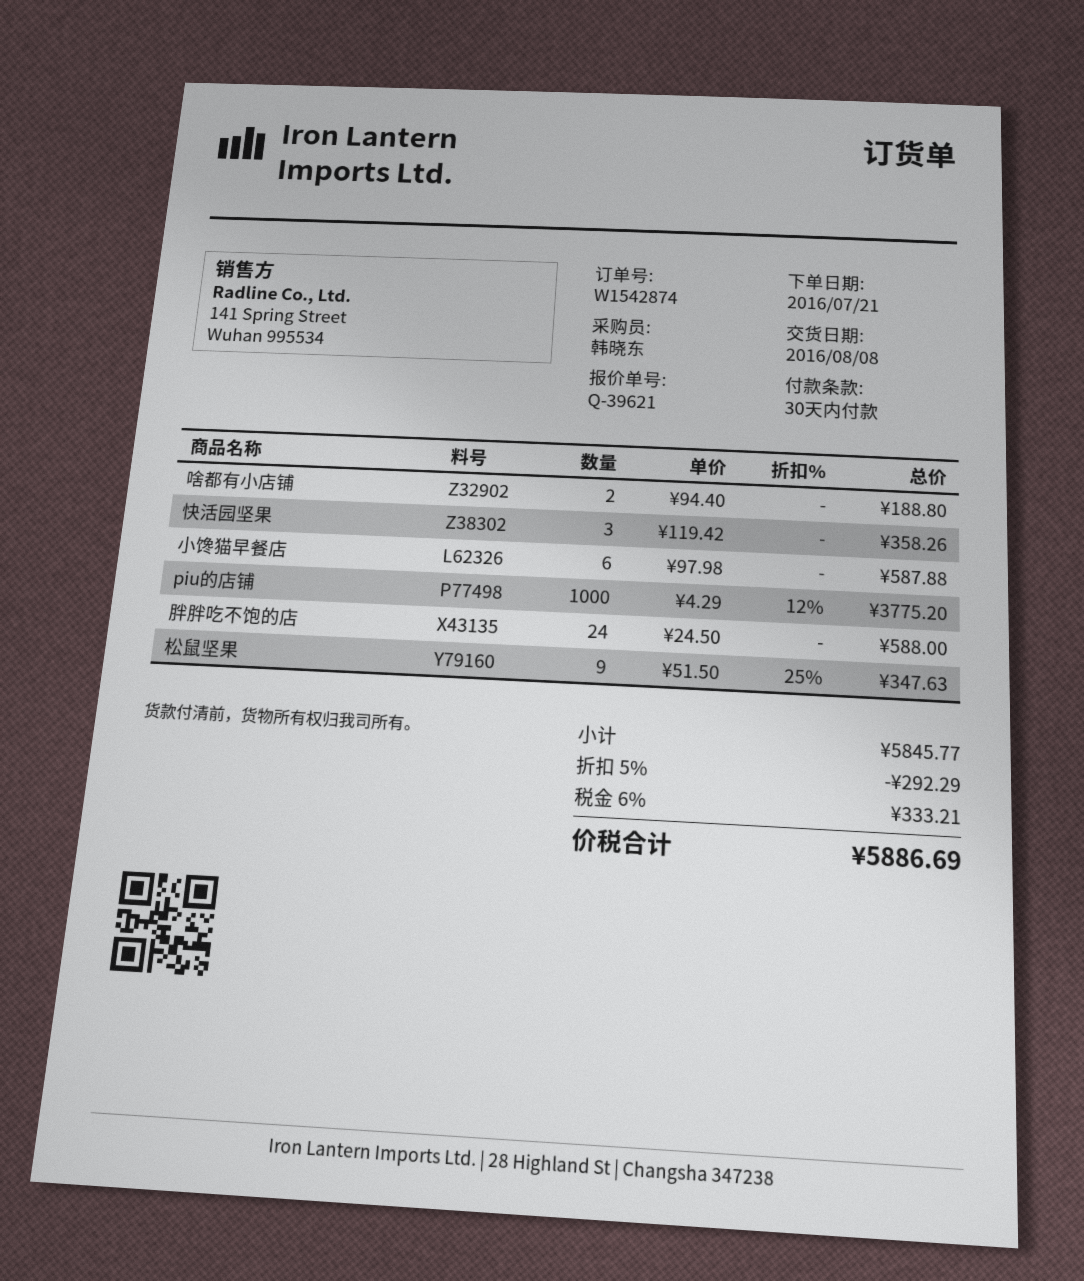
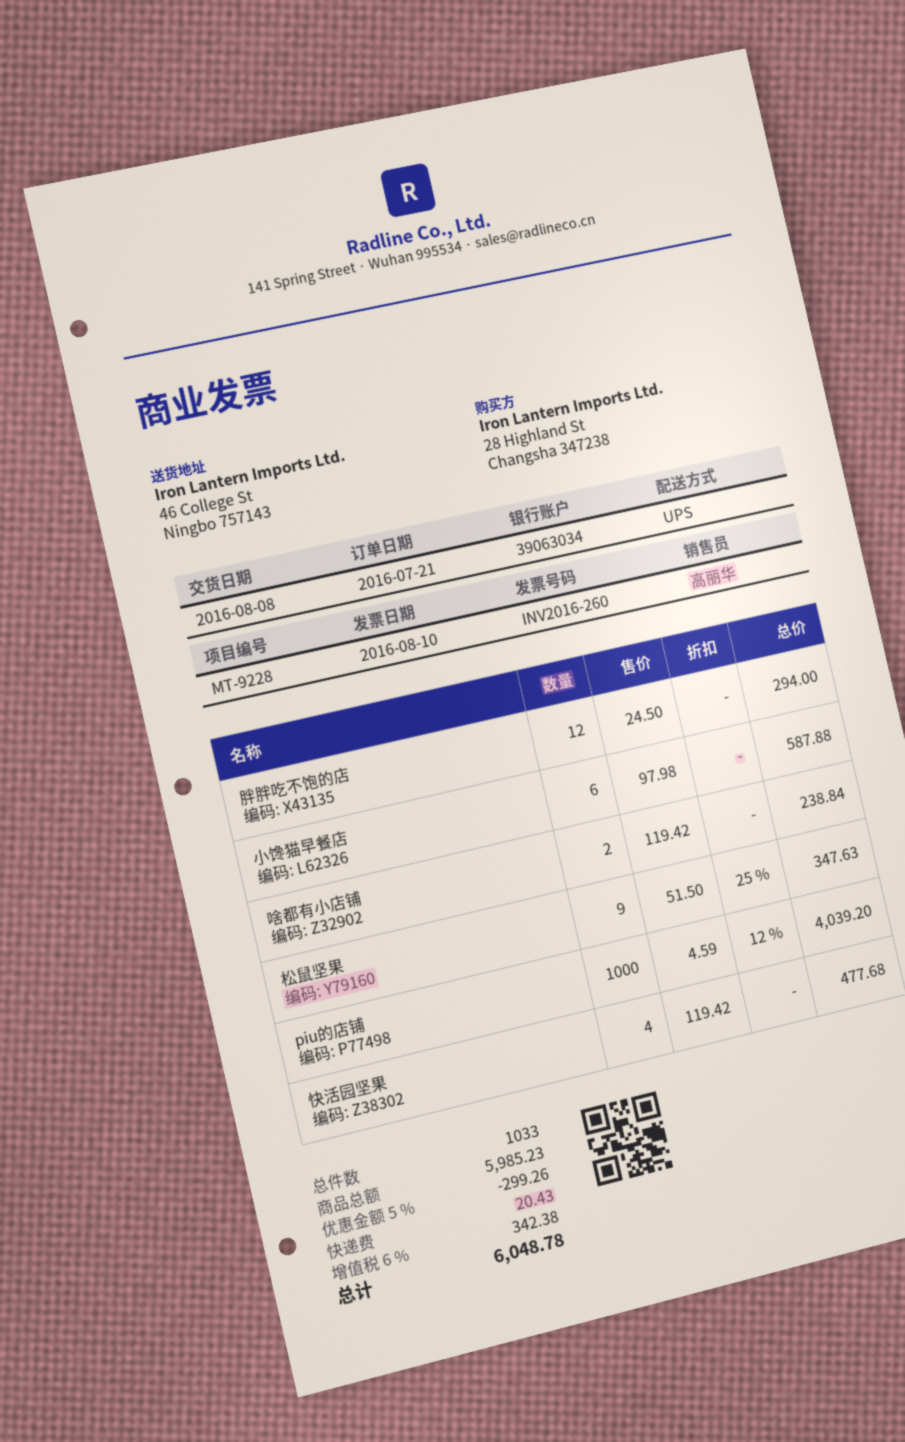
啥都有小店铺: 2 x 94.40 = 188.80 -> 2 x 119.42 = 238.84
快活园坚果: 3 x 119.42 = 358.26 -> 4 x 119.42 = 477.68
piu的店铺: 1000 x 4.29 - 12% = 3775.20 -> 1000 x 4.59 - 12% = 4039.20
胖胖吃不饱的店: 24 x 24.50 = 588.00 -> 12 x 24.50 = 294.00
subtotal: 5845.77 -> 5985.23
discount: 5% = 292.29 -> 5% = 299.26
shipping: none -> 20.43
tax: 6% = 333.21 -> 6% = 342.38
total: 5886.69 -> 6048.78

